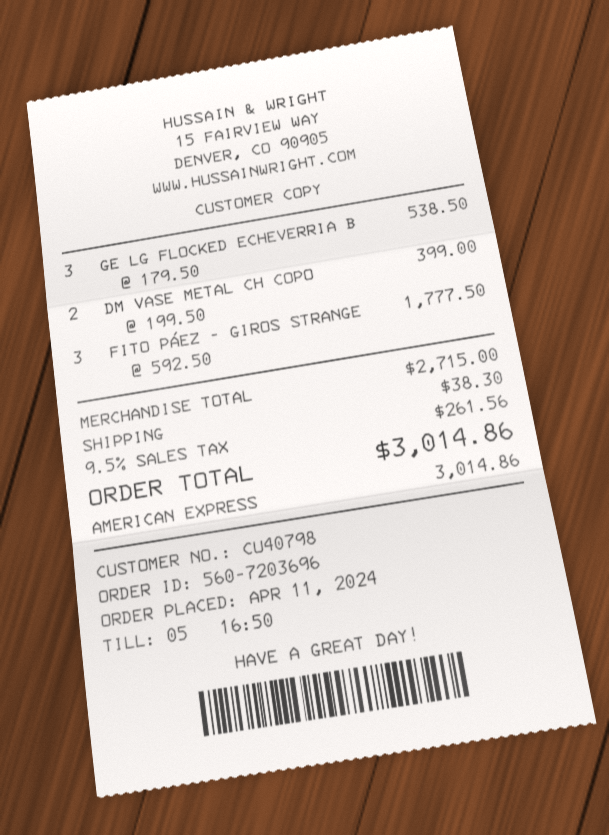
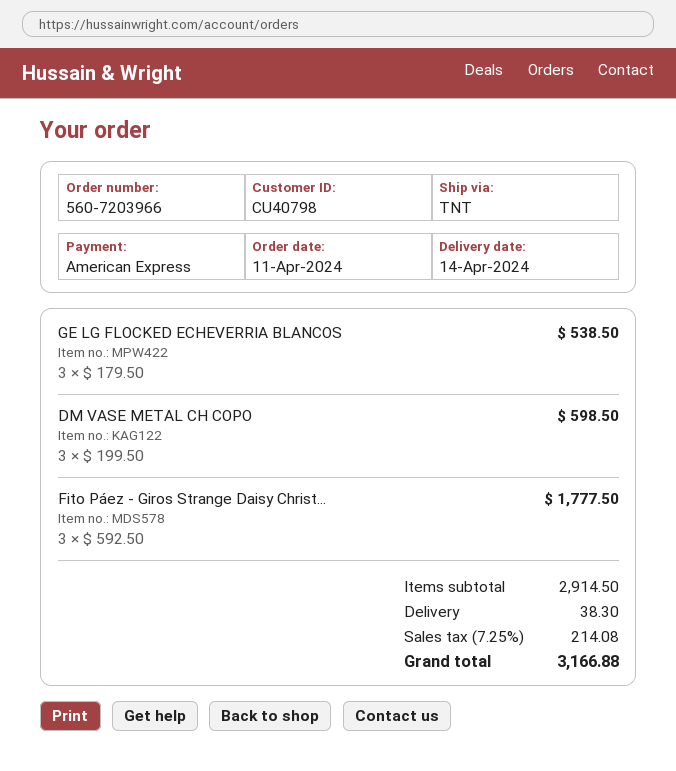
order number: 560-7203696 -> 560-7203966
DM VASE METAL CH COPO: 2 x 199.50 = 399.00 -> 3 x 199.50 = 598.50
subtotal: 2715.00 -> 2914.50
tax: 9.5% = 261.56 -> 7.25% = 214.08
total: 3014.86 -> 3166.88

